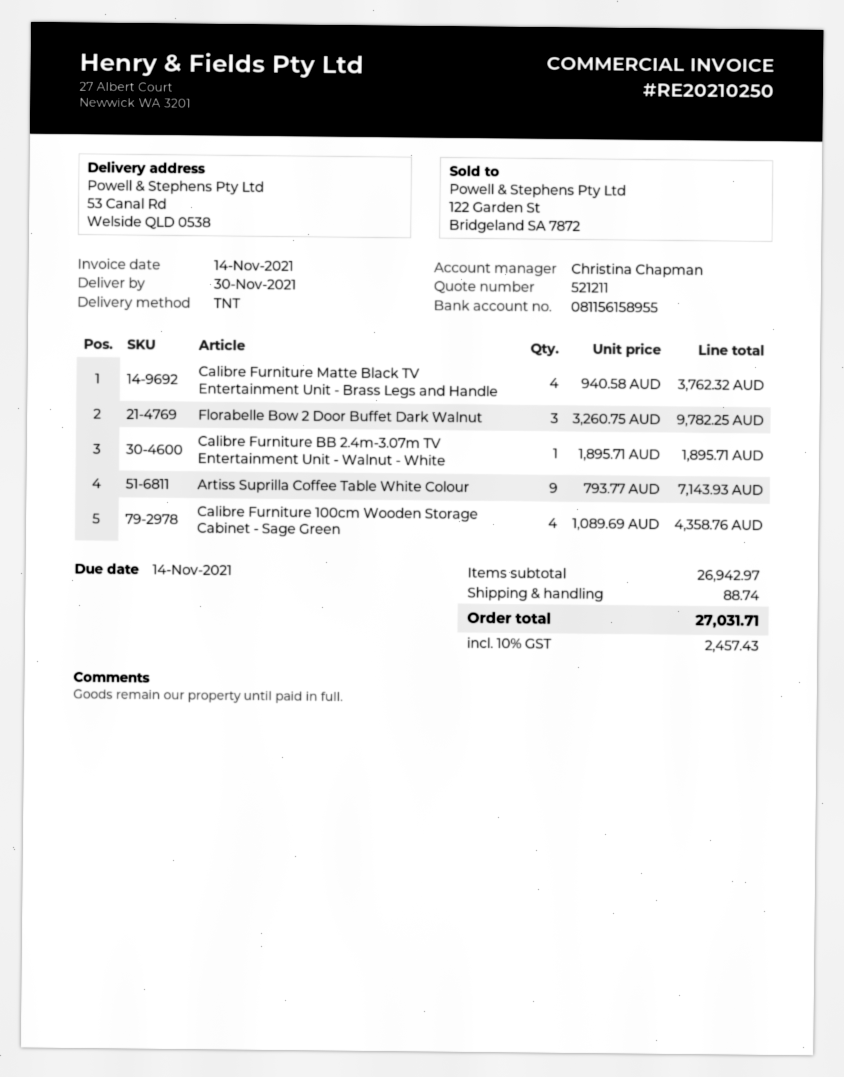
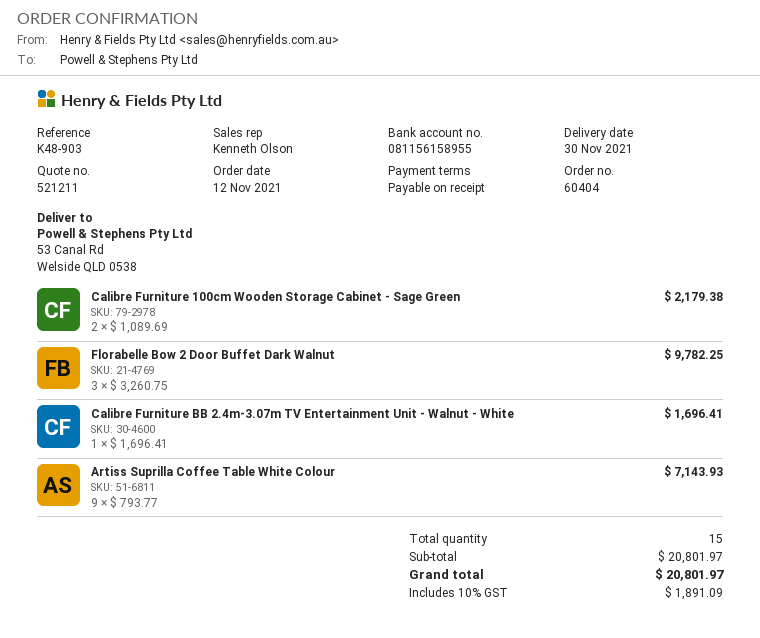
sales rep: Christina Chapman -> Kenneth Olson
Calibre Furniture Matte Black TV Entertainment Unit - Brass Legs and Handle: 4 x 940.58 = 3762.32 -> none
Calibre Furniture BB 2.4m-3.07m TV Entertainment Unit - Walnut - White: 1 x 1895.71 = 1895.71 -> 1 x 1696.41 = 1696.41
Calibre Furniture 100cm Wooden Storage Cabinet - Sage Green: 4 x 1089.69 = 4358.76 -> 2 x 1089.69 = 2179.38
subtotal: 26942.97 -> 20801.97
shipping: 88.74 -> none
tax: 10% = 2457.43 -> 10% = 1891.09
total: 27031.71 -> 20801.97

